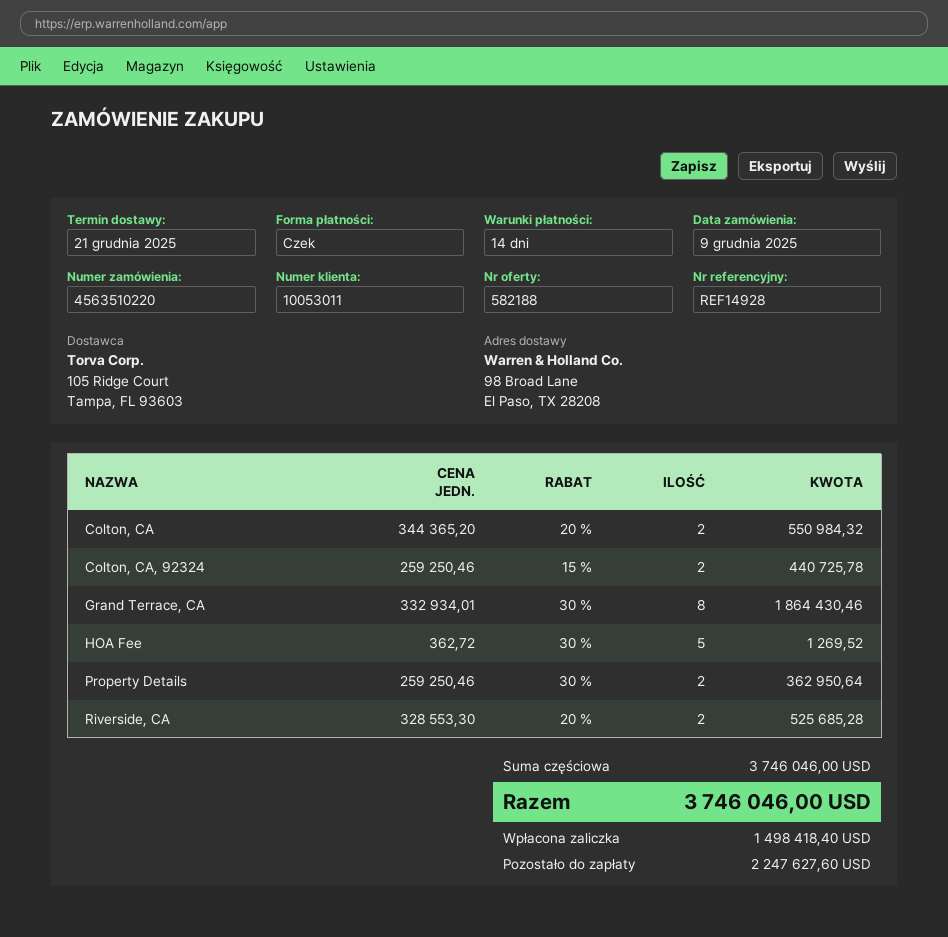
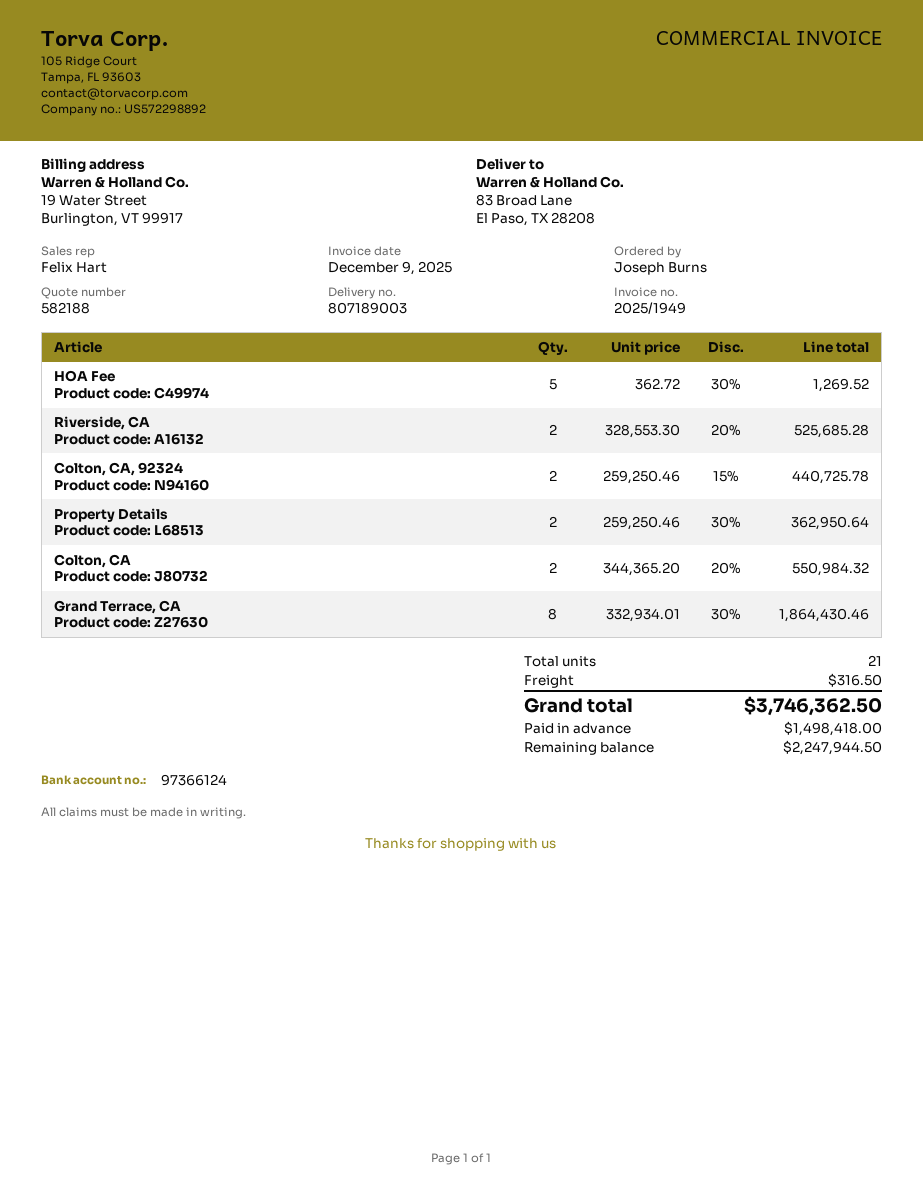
ship to: 98 Broad Lane, El Paso, TX 28208 -> 83 Broad Lane, El Paso, TX 28208
shipping: none -> 316.50
total: 3746046.00 -> 3746362.50
deposit: 1498418.40 -> 1498418.00
balance: 2247627.60 -> 2247944.50

